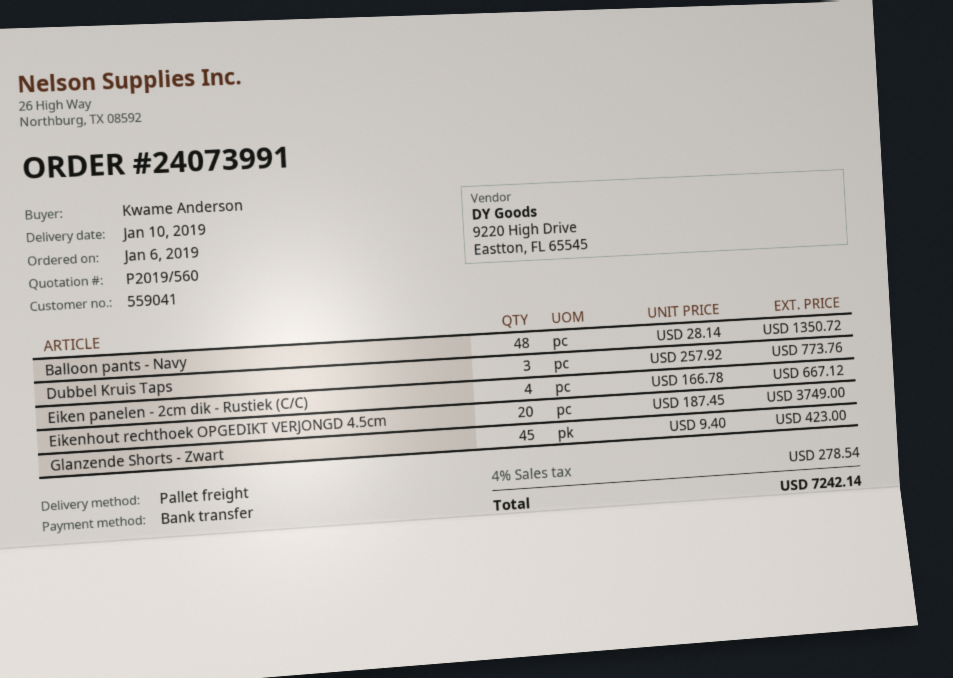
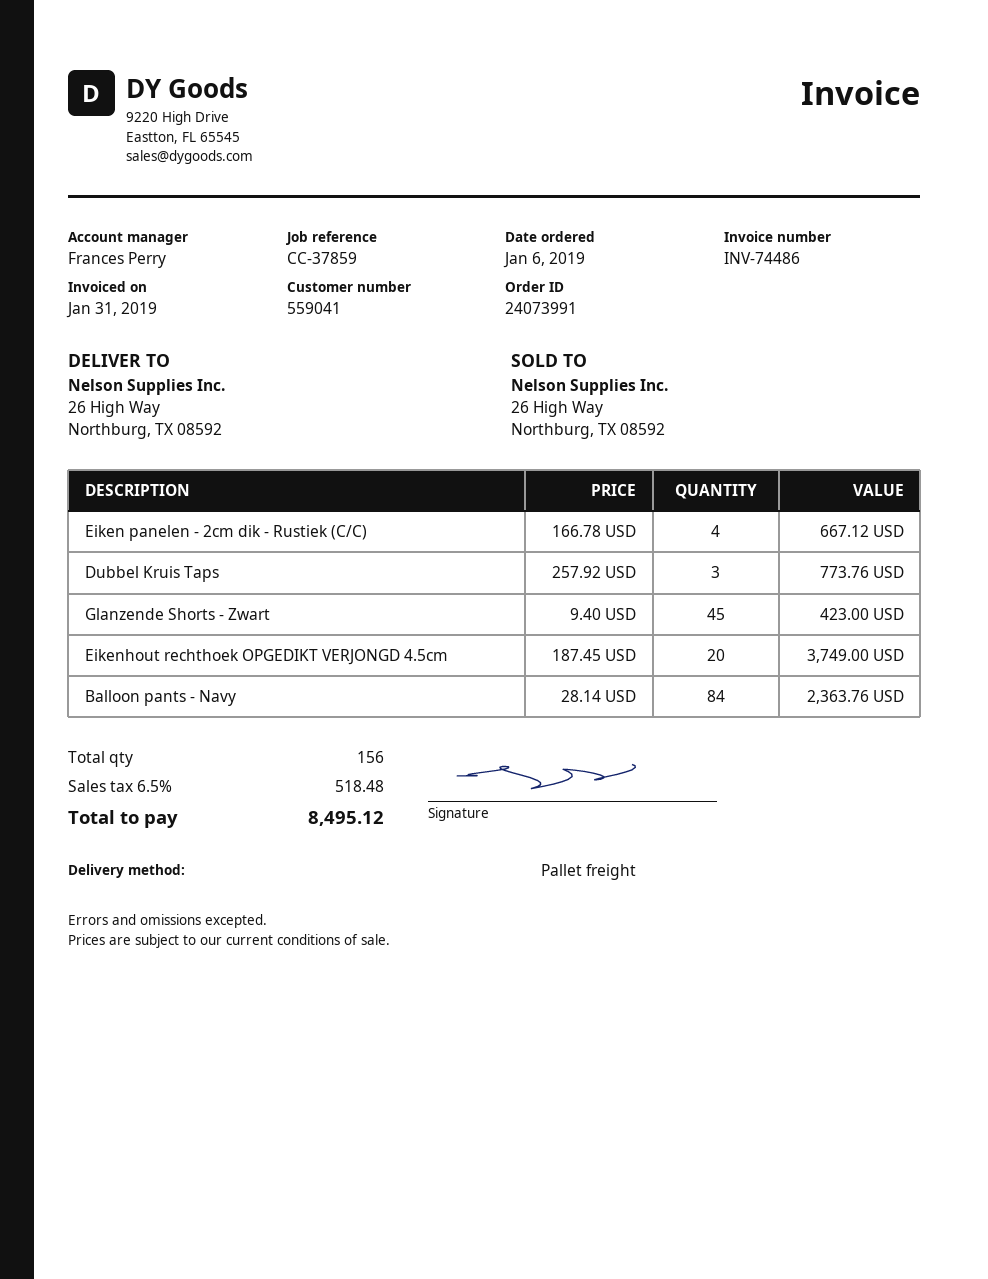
Balloon pants - Navy: 48 x 28.14 = 1350.72 -> 84 x 28.14 = 2363.76
tax: 4% = 278.54 -> 6.5% = 518.48
total: 7242.14 -> 8495.12

